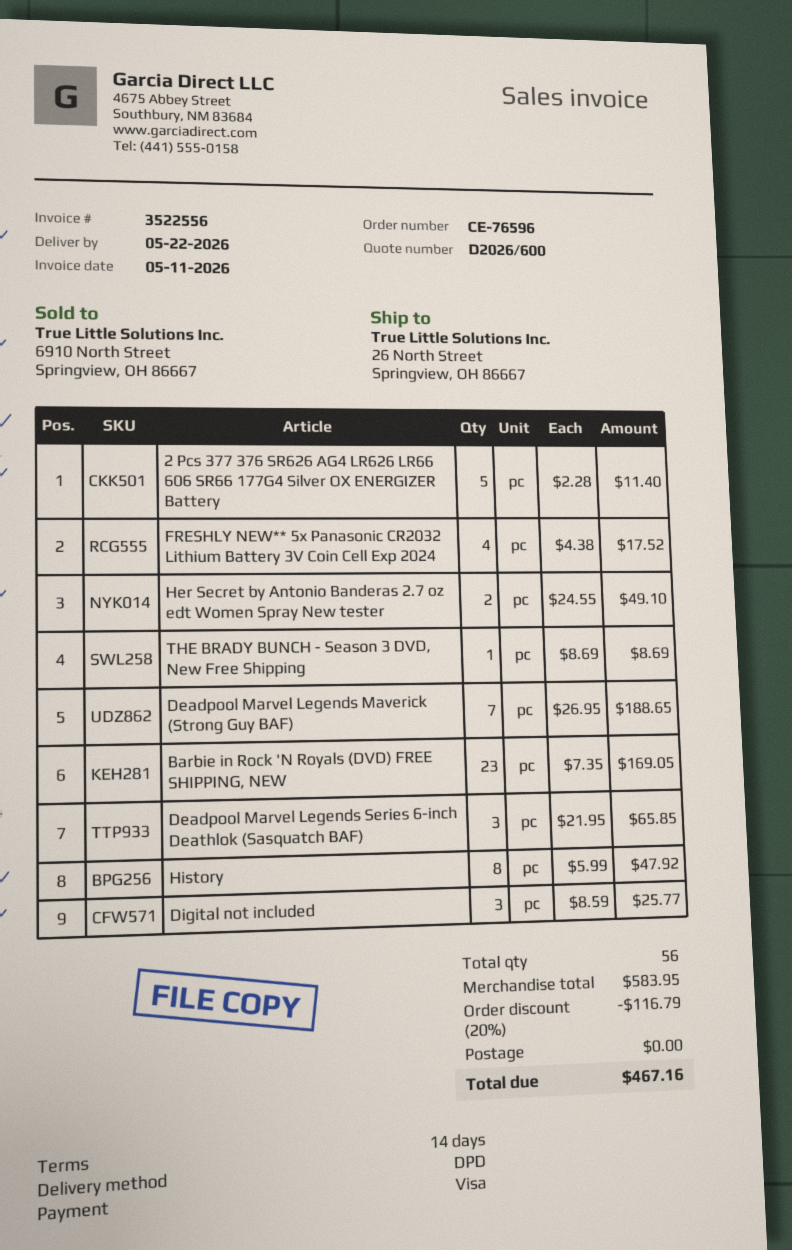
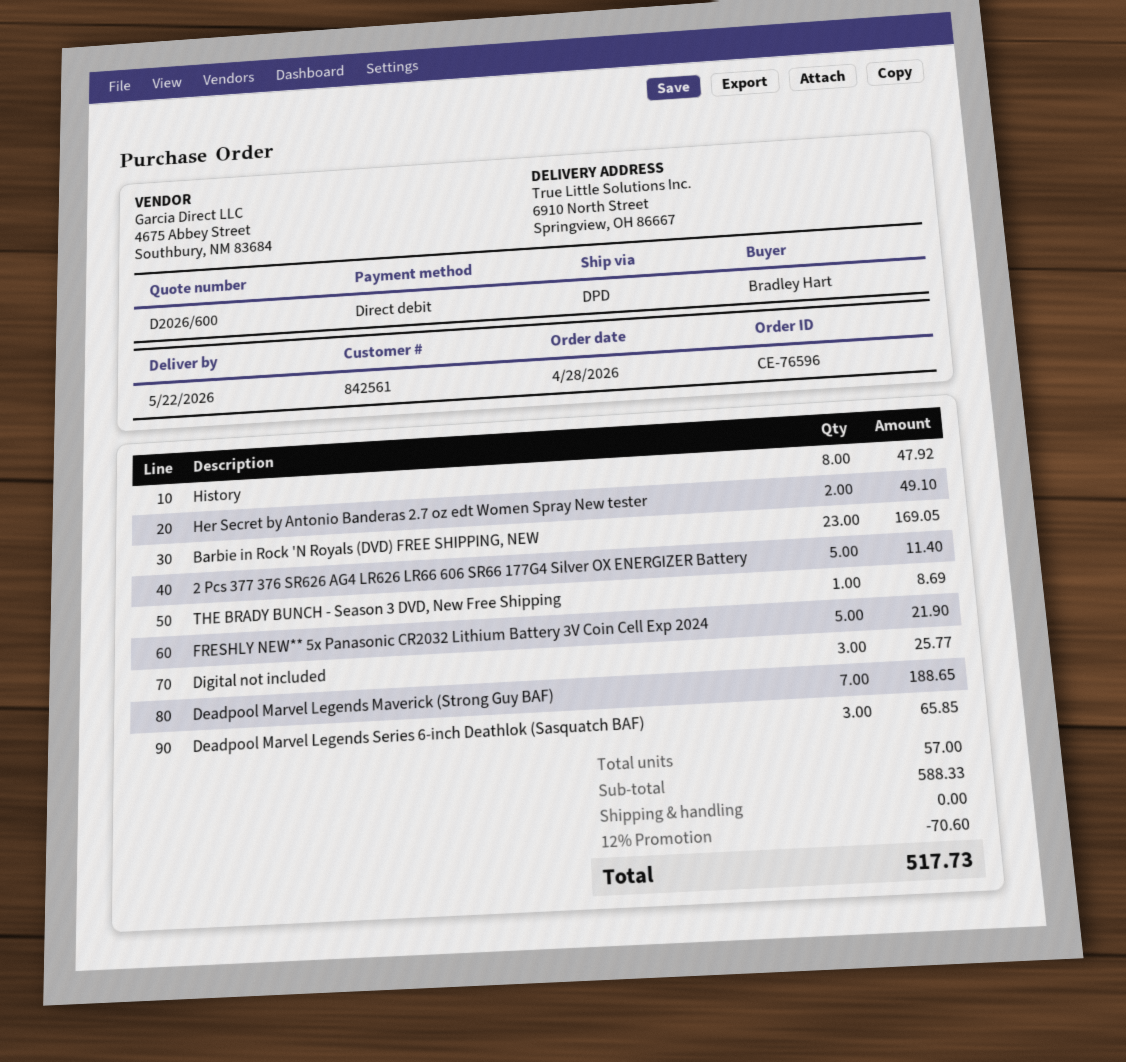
payment method: Visa -> direct debit
ship to: 26 North Street, Springview, OH 86667 -> 6910 North Street, Springview, OH 86667
FRESHLY NEW** 5x Panasonic CR2032 Lithium Battery 3V Coin Cell Exp 2024: 4 for 17.52 -> 5 for 21.90
total quantity: 56 -> 57
subtotal: 583.95 -> 588.33
discount: 20% = 116.79 -> 12% = 70.60
total: 467.16 -> 517.73

